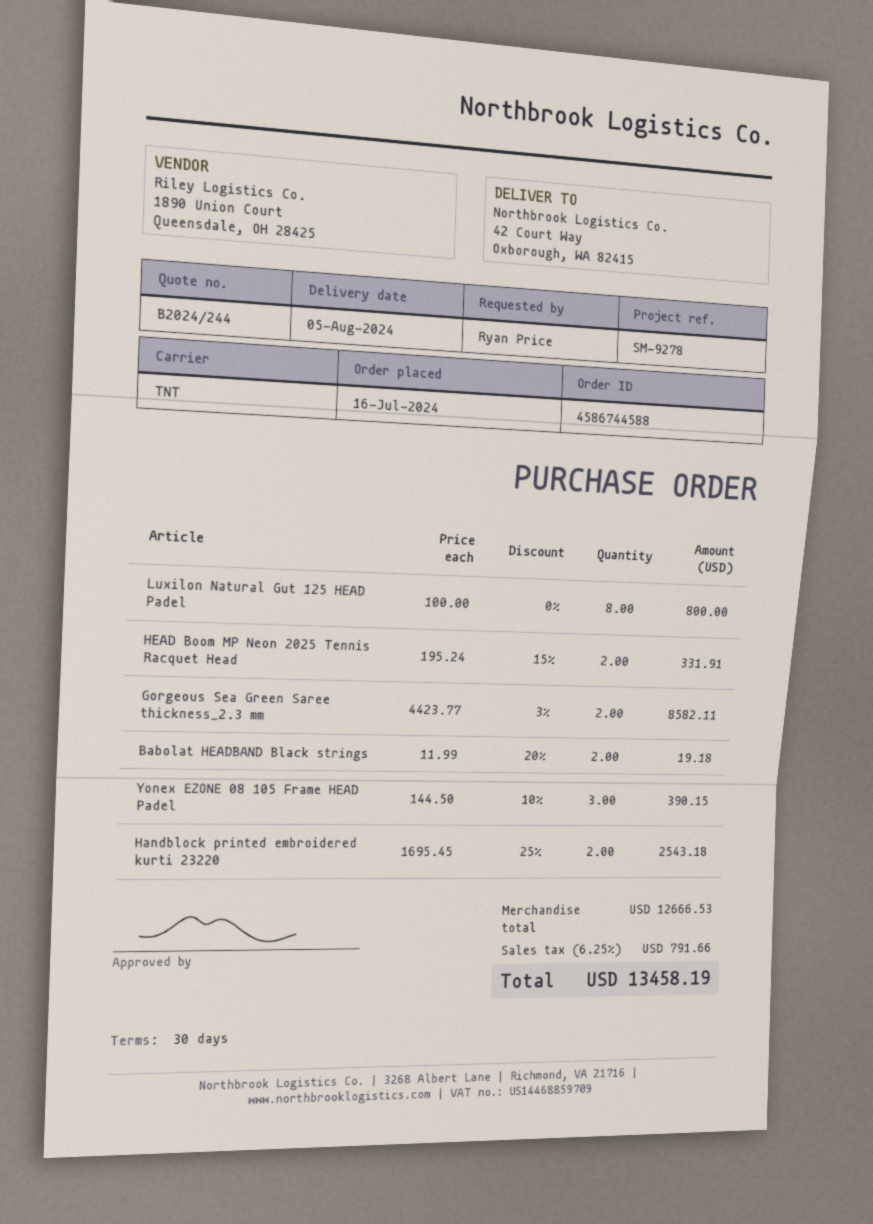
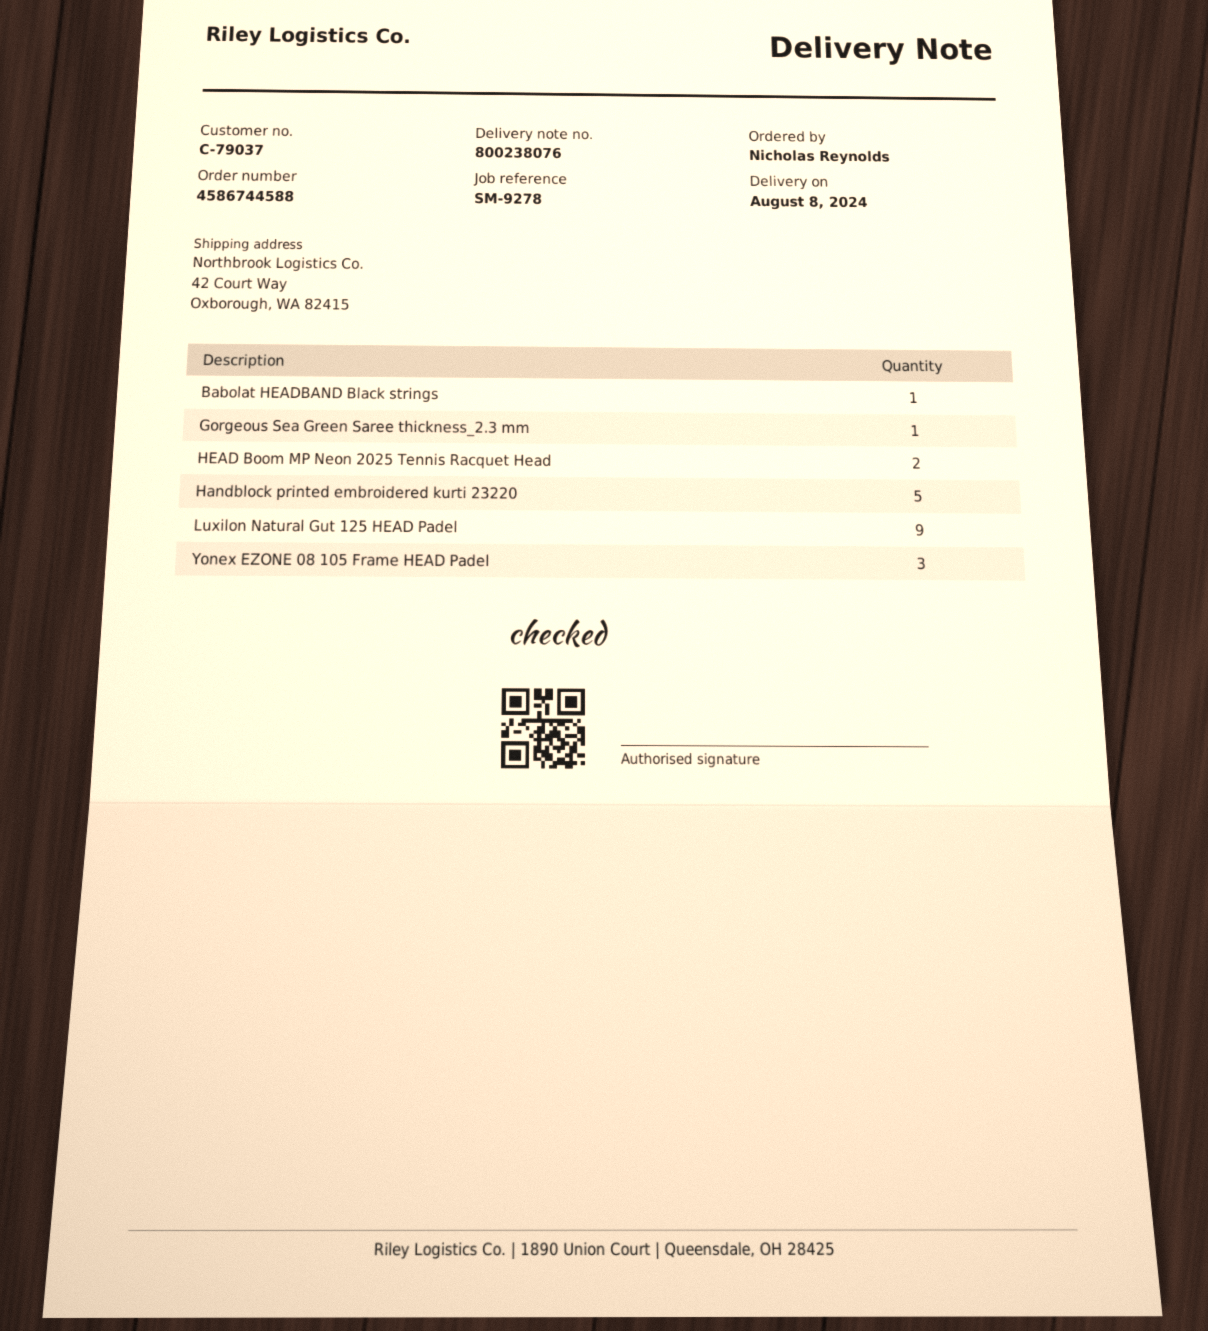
delivery date: 2024-08-05 -> 2024-08-08
ordered by: Ryan Price -> Nicholas Reynolds
Luxilon Natural Gut 125 HEAD Padel: 8 -> 9
Gorgeous Sea Green Saree thickness_2.3 mm: 2 -> 1
Babolat HEADBAND Black strings: 2 -> 1
Handblock printed embroidered kurti 23220: 2 -> 5

